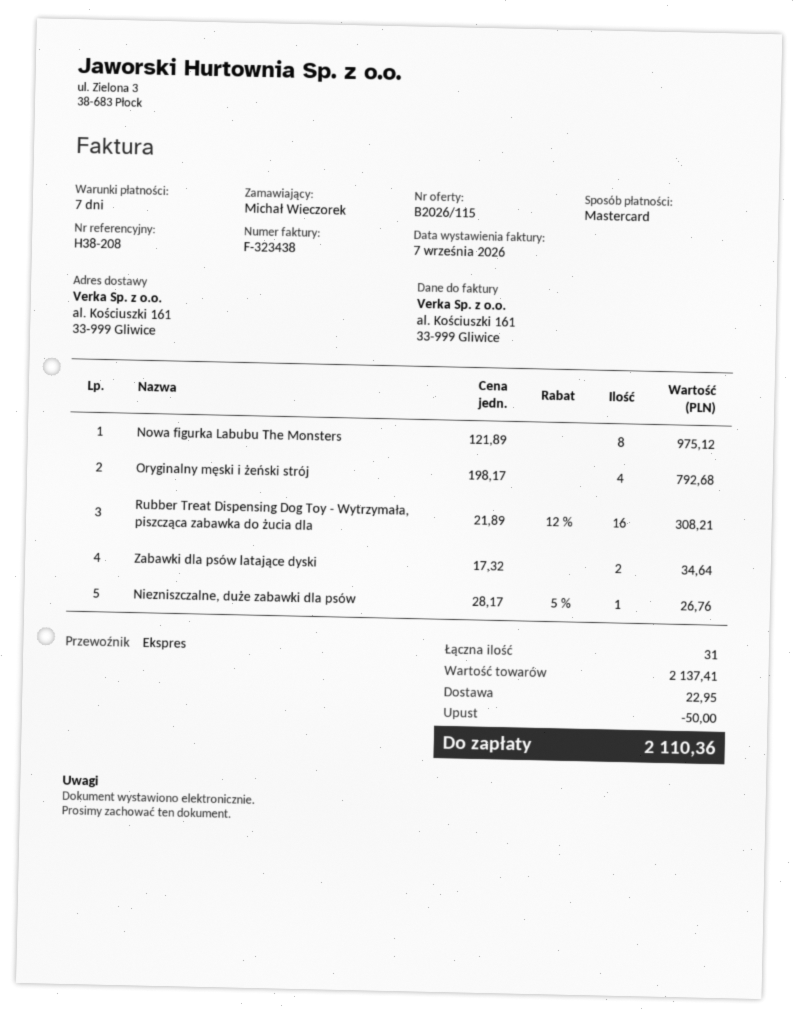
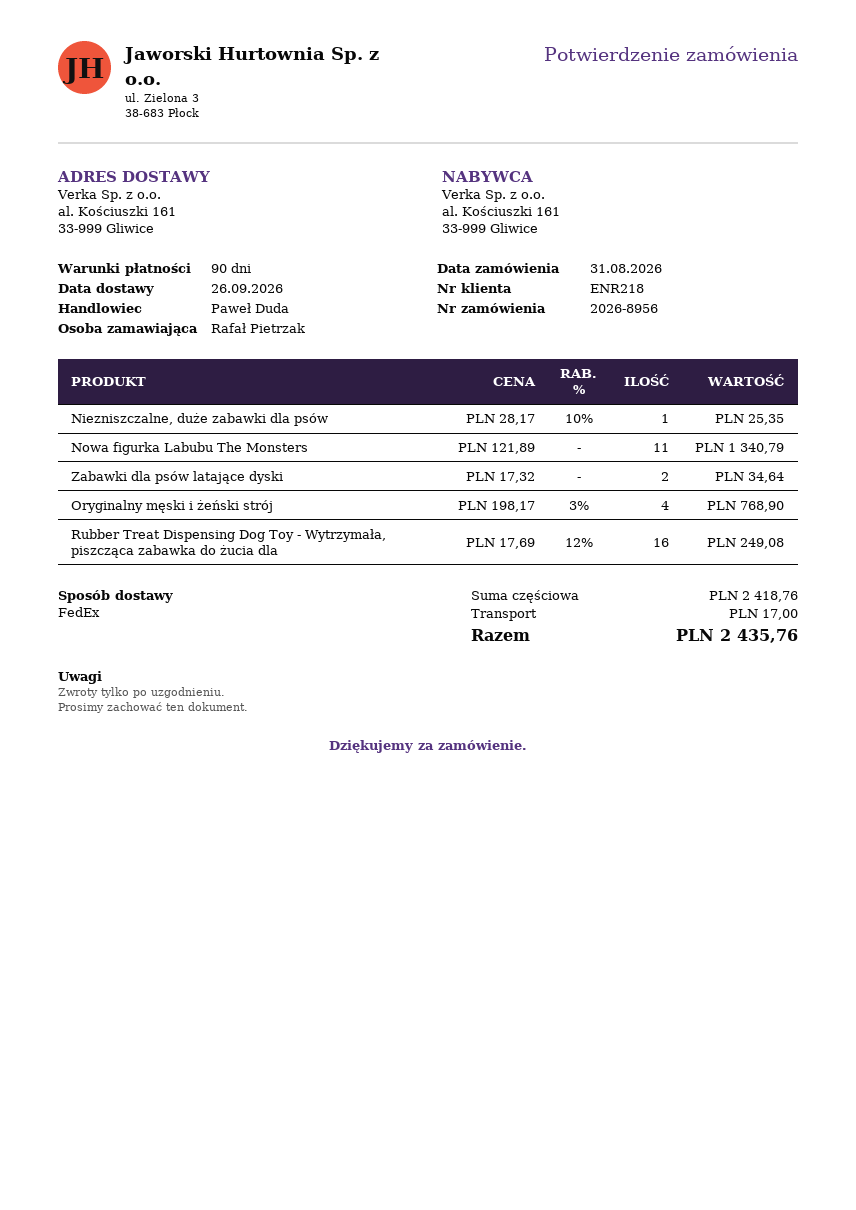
payment terms: 7 days -> 90 days
ordered by: Michał Wieczorek -> Rafał Pietrzak
shipping method: express -> FedEx
Nowa figurka Labubu The Monsters: 8 x 121.89 = 975.12 -> 11 x 121.89 = 1340.79
Oryginalny męski i żeński strój: 4 x 198.17 = 792.68 -> 4 x 198.17 - 3% = 768.90
Rubber Treat Dispensing Dog Toy - Wytrzymała, piszcząca zabawka do żucia dla: 16 x 21.89 - 12% = 308.21 -> 16 x 17.69 - 12% = 249.08
Niezniszczalne, duże zabawki dla psów: 1 x 28.17 - 5% = 26.76 -> 1 x 28.17 - 10% = 25.35
subtotal: 2137.41 -> 2418.76
discount: 50.00 -> none
shipping: 22.95 -> 17.00
total: 2110.36 -> 2435.76

